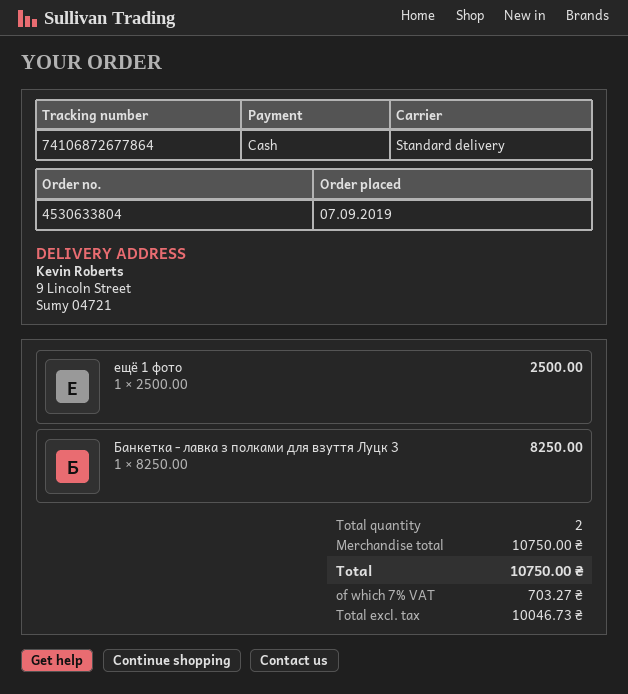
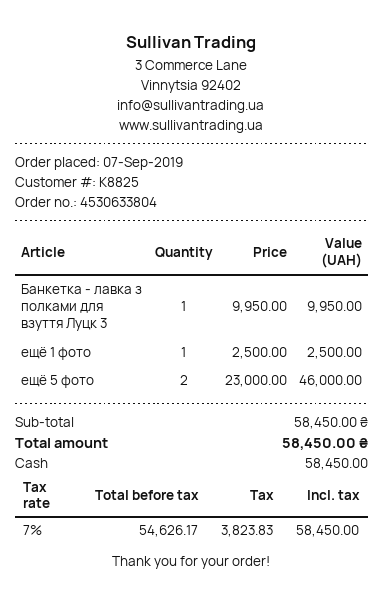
Банкетка - лавка з полками для взуття Луцк 3: 1 x 8250.00 = 8250.00 -> 1 x 9950.00 = 9950.00
ещё 5 фото: none -> 2 x 23000.00 = 46000.00
subtotal: 10750.00 -> 58450.00
net: 10046.73 -> 54626.17
tax: 7% = 703.27 -> 7% = 3823.83
total: 10750.00 -> 58450.00

